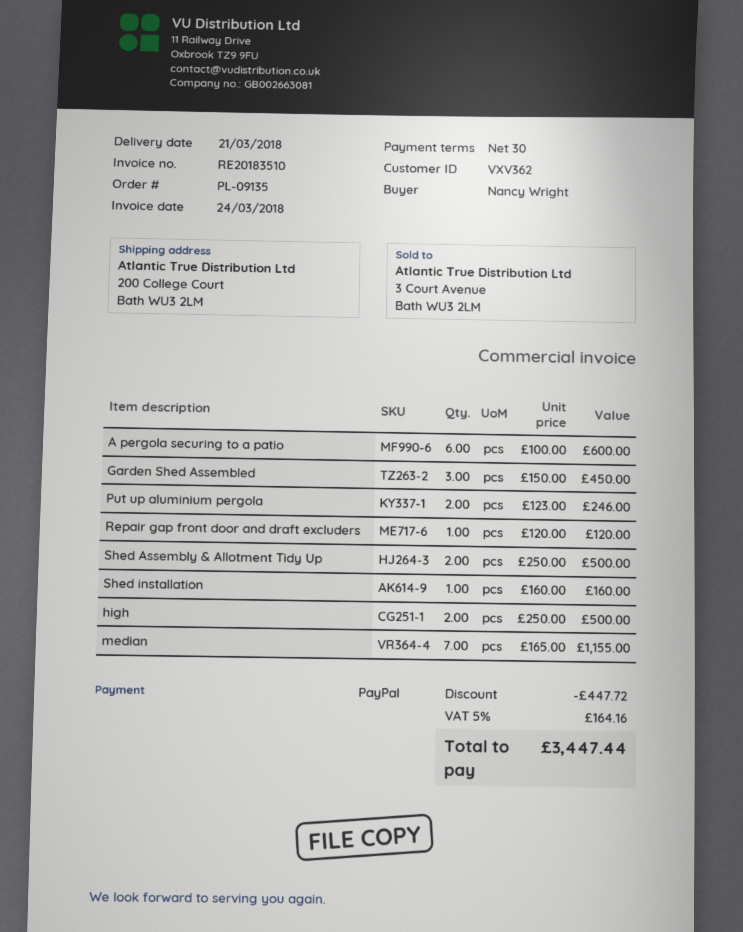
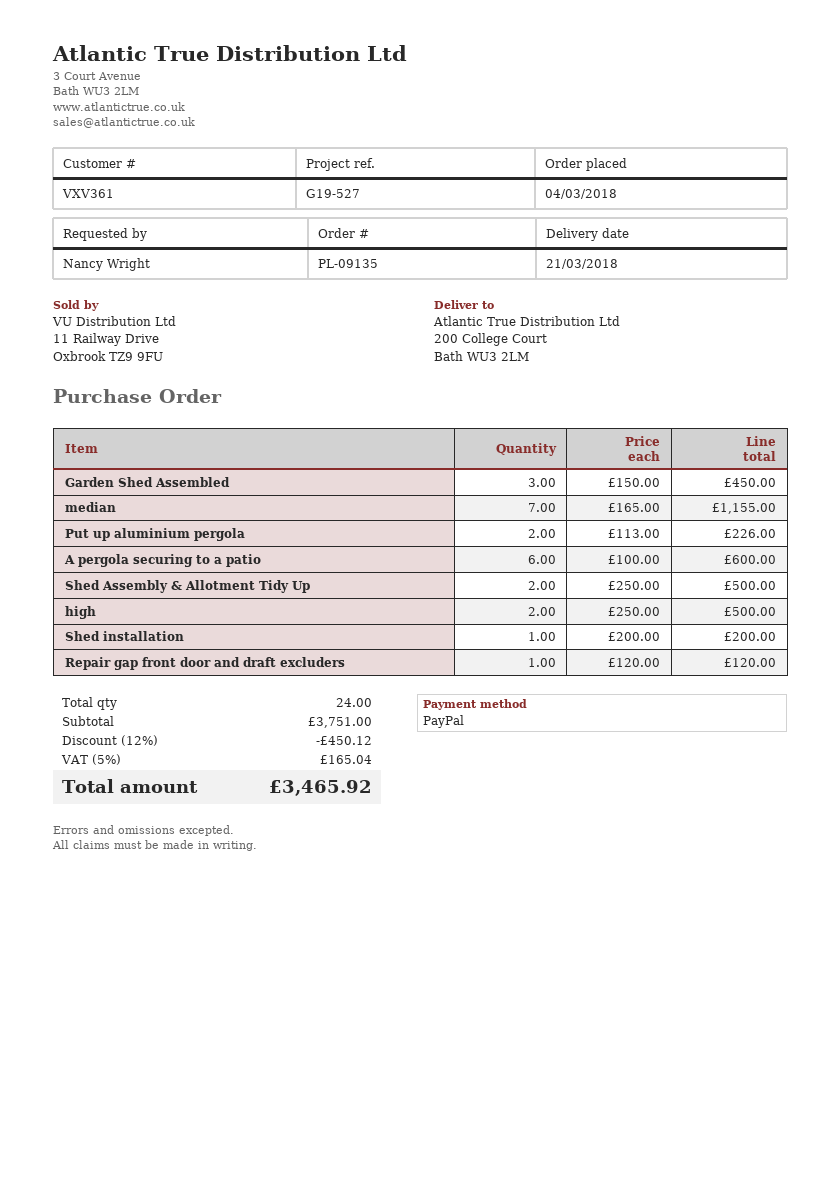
customer number: VXV362 -> VXV361
Put up aluminium pergola: 2 x 123.00 = 246.00 -> 2 x 113.00 = 226.00
Shed installation: 1 x 160.00 = 160.00 -> 1 x 200.00 = 200.00
discount: 447.72 -> 450.12
tax: 5% = 164.16 -> 5% = 165.04
total: 3447.44 -> 3465.92

